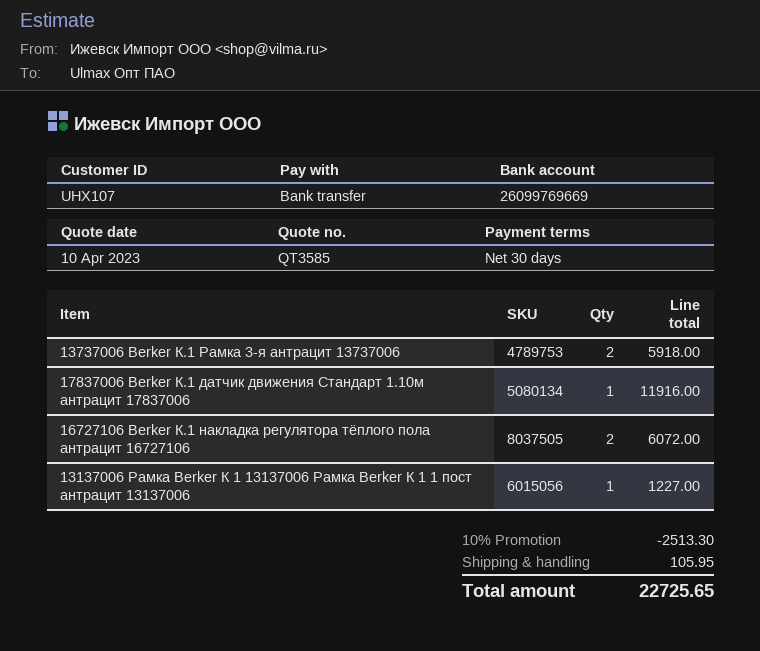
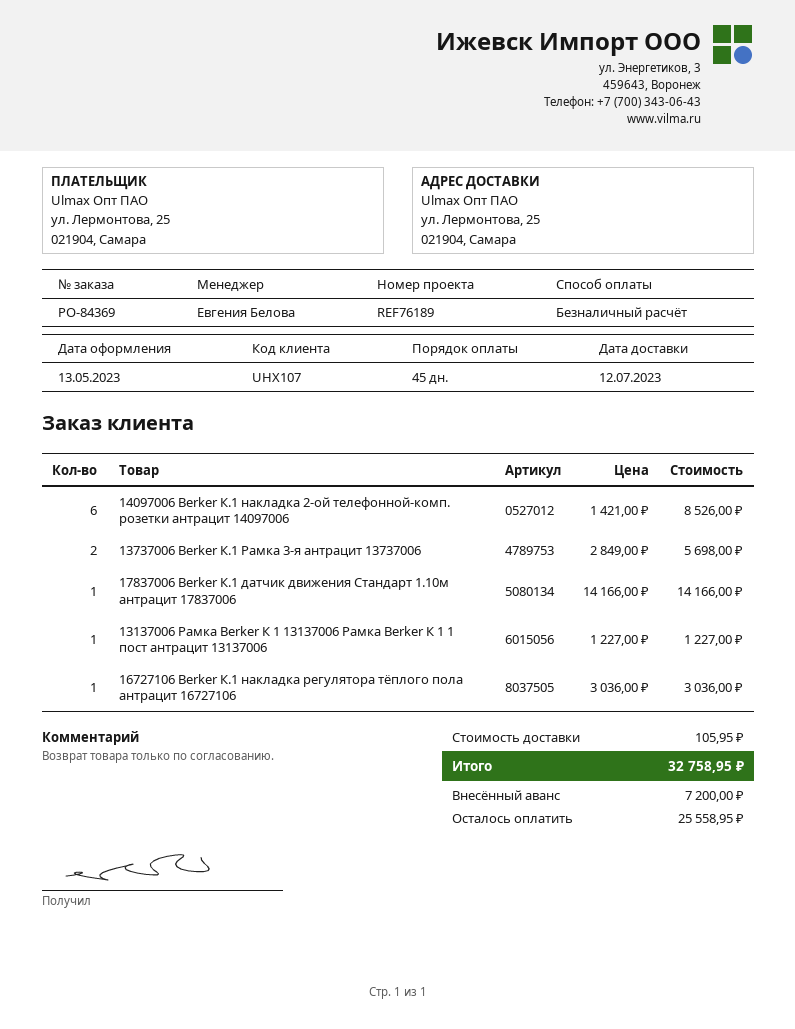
payment terms: 30 days -> 45 days
13737006 Berker К.1 Рамка 3-я антрацит 13737006: 2 for 5918.00 -> 2 for 5698.00
17837006 Berker К.1 датчик движения Стандарт 1.10м антрацит 17837006: 1 for 11916.00 -> 1 for 14166.00
16727106 Berker К.1 накладка регулятора тёплого пола антрацит 16727106: 2 for 6072.00 -> 1 for 3036.00
14097006 Berker К.1 накладка 2-ой телефонной-комп. розетки антрацит 14097006: none -> 6 for 8526.00
discount: 10% = 2513.30 -> none
total: 22725.65 -> 32758.95

